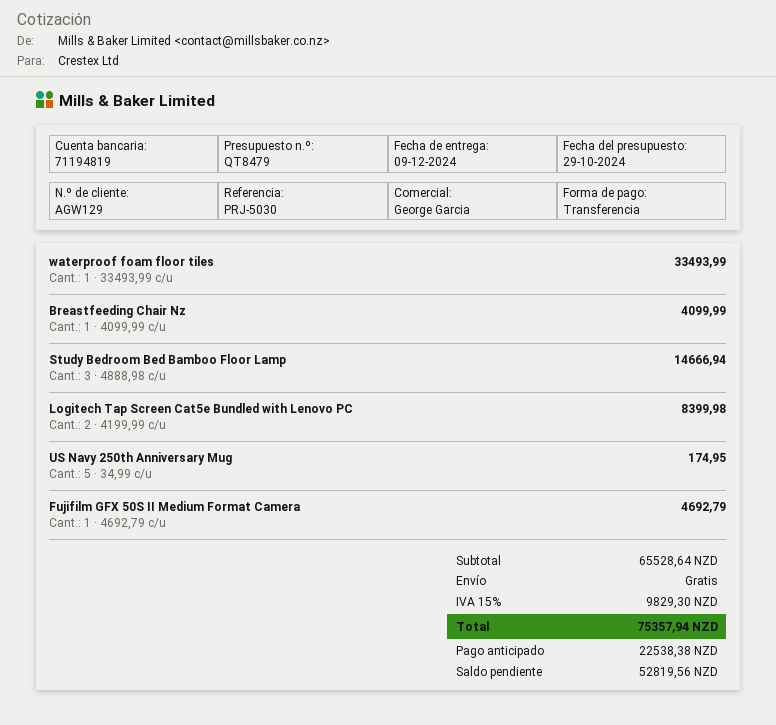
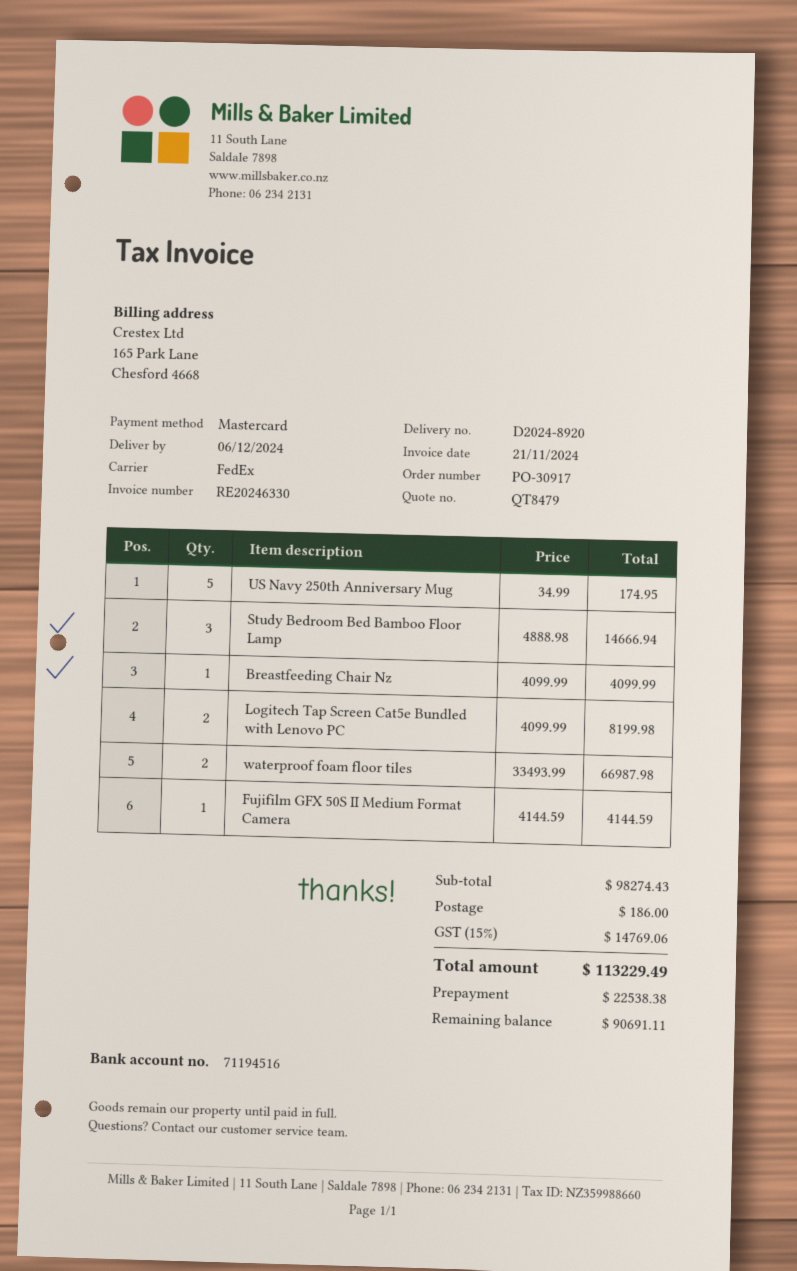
delivery date: 2024-12-09 -> 2024-12-06
payment method: bank transfer -> Mastercard
bank account: 71194819 -> 71194516
waterproof foam floor tiles: 1 x 33493.99 = 33493.99 -> 2 x 33493.99 = 66987.98
Logitech Tap Screen Cat5e Bundled with Lenovo PC: 2 x 4199.99 = 8399.98 -> 2 x 4099.99 = 8199.98
Fujifilm GFX 50S II Medium Format Camera: 1 x 4692.79 = 4692.79 -> 1 x 4144.59 = 4144.59
subtotal: 65528.64 -> 98274.43
shipping: 0.00 -> 186.00
tax: 15% = 9829.30 -> 15% = 14769.06
total: 75357.94 -> 113229.49
balance: 52819.56 -> 90691.11

